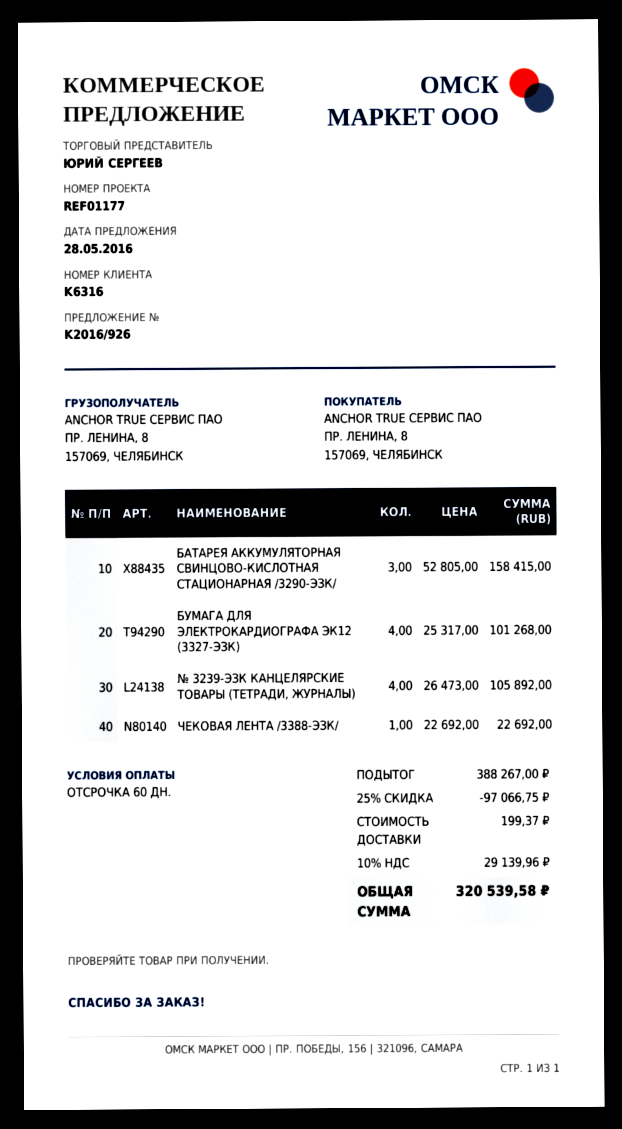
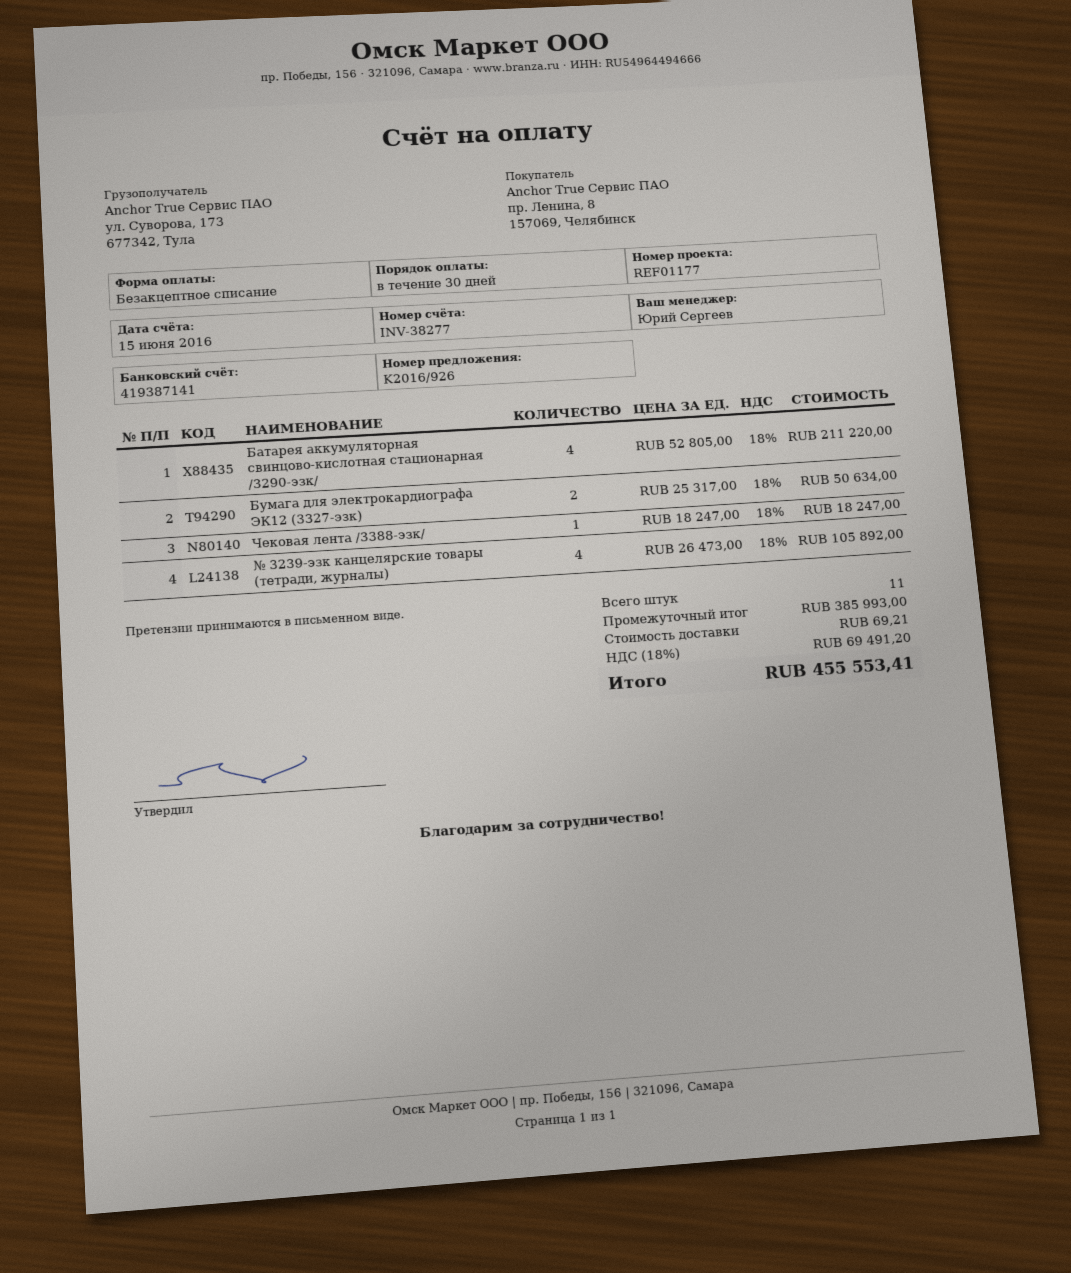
payment terms: 60 days -> 30 days
ship to: ПР. ЛЕНИНА, 8, 157069, ЧЕЛЯБИНСК -> ул. Суворова, 173, 677342, Тула
БАТАРЕЯ АККУМУЛЯТОРНАЯ СВИНЦОВО-КИСЛОТНАЯ СТАЦИОНАРНАЯ /3290-ЭЗК/: 3 x 52805.00 = 158415.00 -> 4 x 52805.00 = 211220.00
БУМАГА ДЛЯ ЭЛЕКТРОКАРДИОГРАФА ЭК12 (3327-ЭЗК): 4 x 25317.00 = 101268.00 -> 2 x 25317.00 = 50634.00
ЧЕКОВАЯ ЛЕНТА /3388-ЭЗК/: 1 x 22692.00 = 22692.00 -> 1 x 18247.00 = 18247.00
subtotal: 388267.00 -> 385993.00
discount: 25% = 97066.75 -> none
shipping: 199.37 -> 69.21
tax: 10% = 29139.96 -> 18% = 69491.20
total: 320539.58 -> 455553.41

